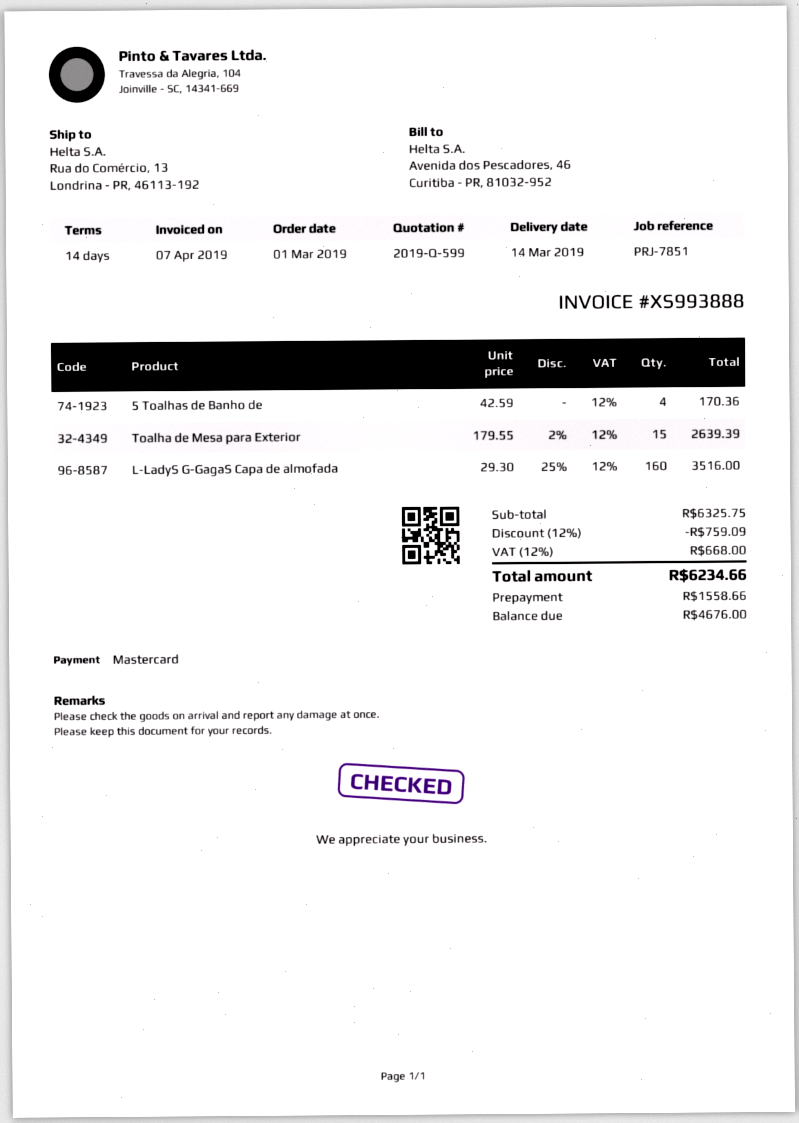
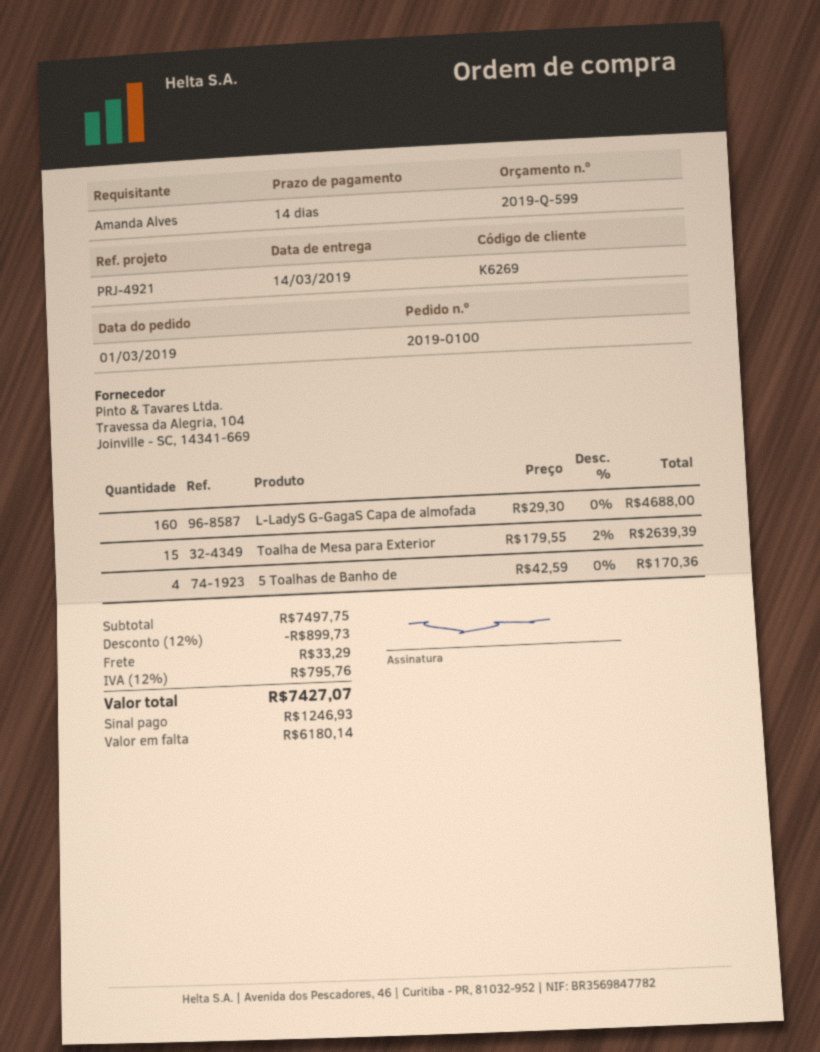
reference: PRJ-7851 -> PRJ-4921
L-LadyS G-GagaS Capa de almofada: 160 x 29.30 - 25% = 3516.00 -> 160 x 29.30 = 4688.00
subtotal: 6325.75 -> 7497.75
discount: 12% = 759.09 -> 12% = 899.73
shipping: none -> 33.29
tax: 12% = 668.00 -> 12% = 795.76
total: 6234.66 -> 7427.07
deposit: 1558.66 -> 1246.93
balance: 4676.00 -> 6180.14

